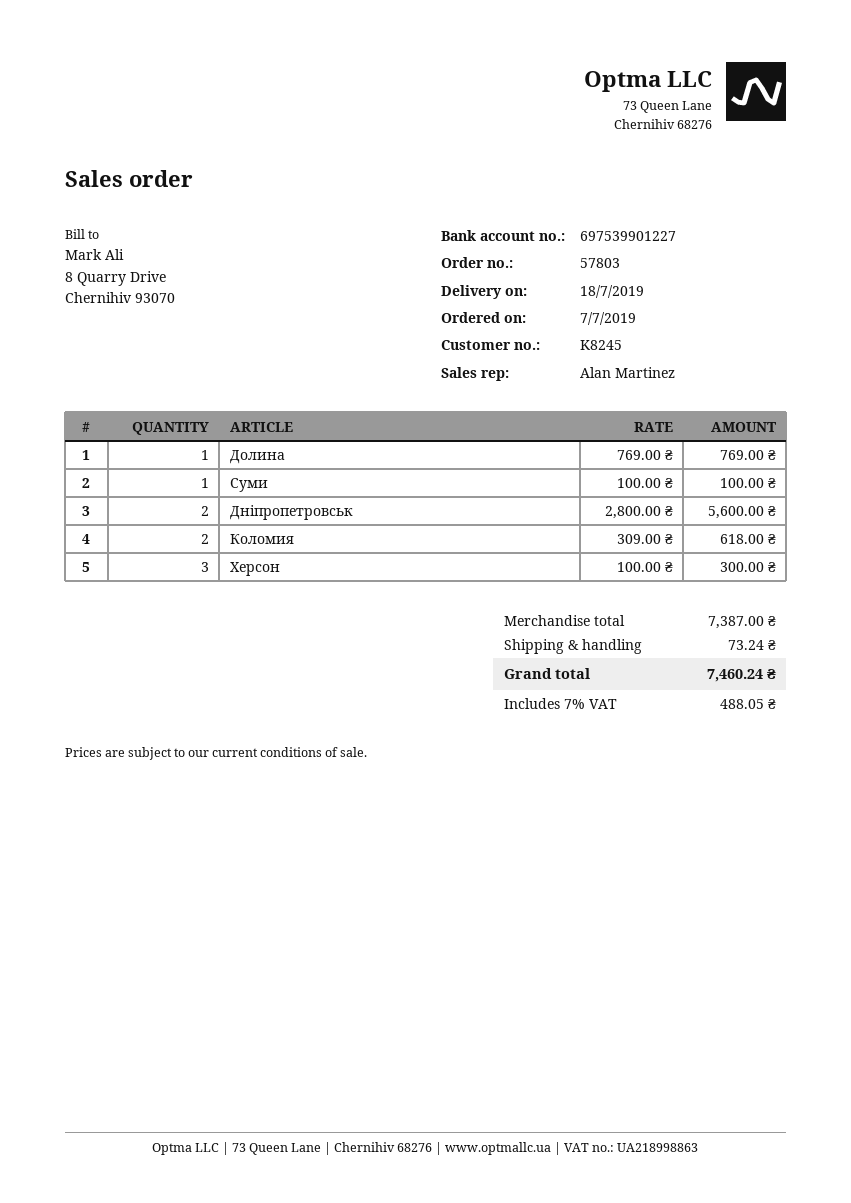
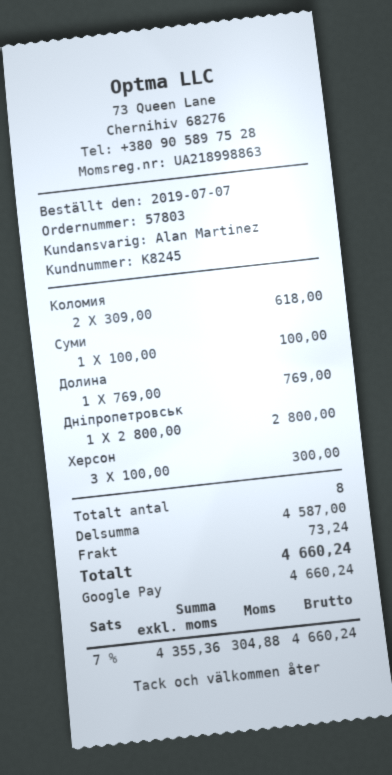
Дніпропетровськ: 2 x 2800.00 = 5600.00 -> 1 x 2800.00 = 2800.00
subtotal: 7387.00 -> 4587.00
tax: 7% = 488.05 -> 7% = 304.88
total: 7460.24 -> 4660.24

